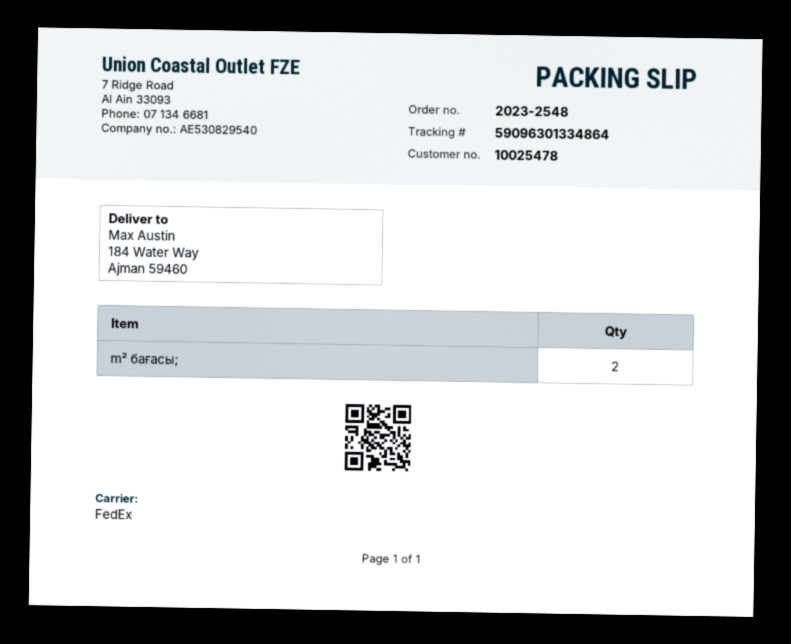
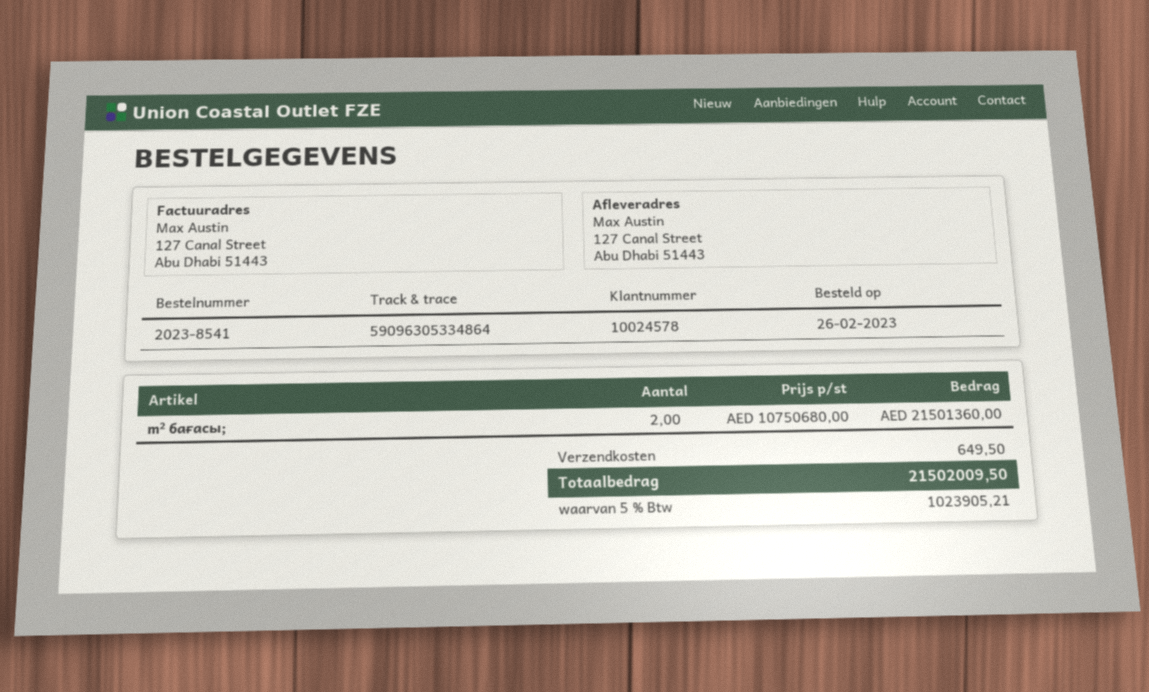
order number: 2023-2548 -> 2023-8541
customer number: 10025478 -> 10024578
tracking number: 59096301334864 -> 59096305334864
ship to: 184 Water Way, Ajman 59460 -> 127 Canal Street, Abu Dhabi 51443

